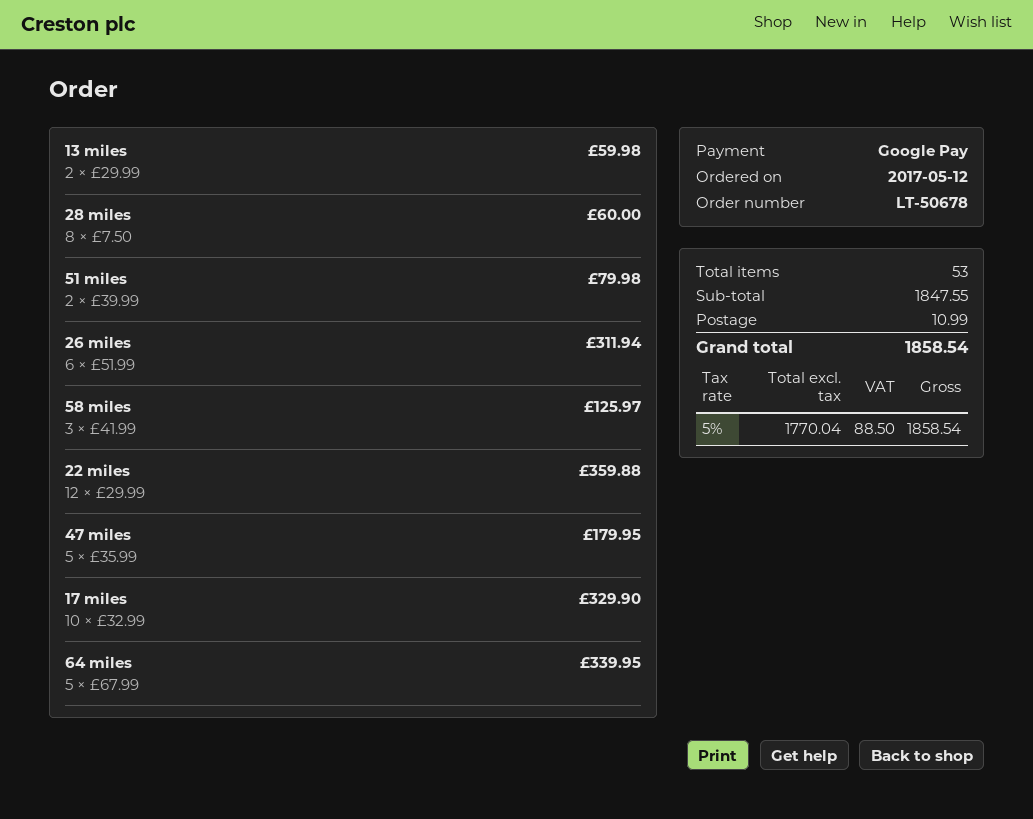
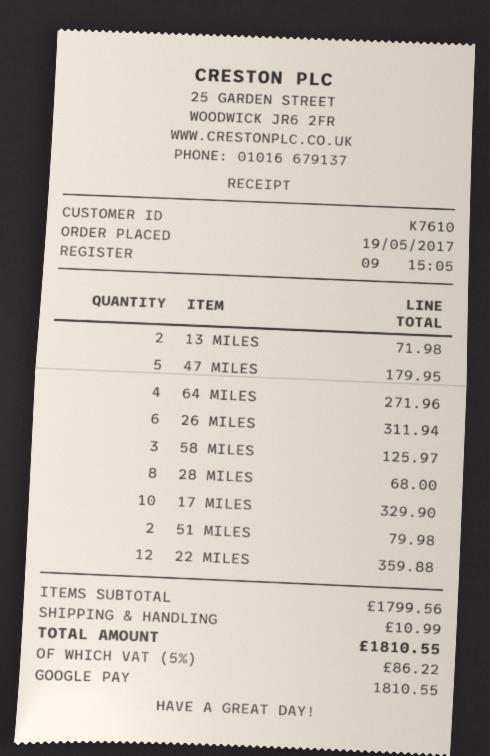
order date: 2017-05-12 -> 2017-05-19
13 miles: 2 for 59.98 -> 2 for 71.98
28 miles: 8 for 60.00 -> 8 for 68.00
64 miles: 5 for 339.95 -> 4 for 271.96
subtotal: 1847.55 -> 1799.56
tax: 5% = 88.50 -> 5% = 86.22
total: 1858.54 -> 1810.55

